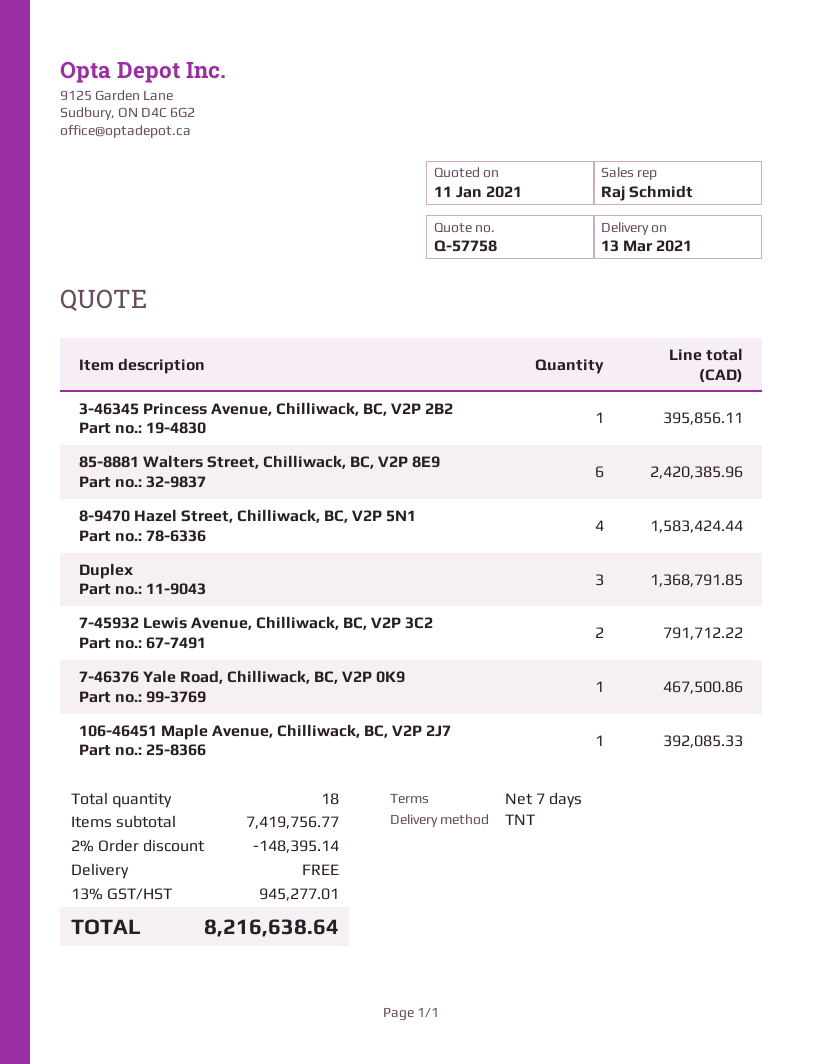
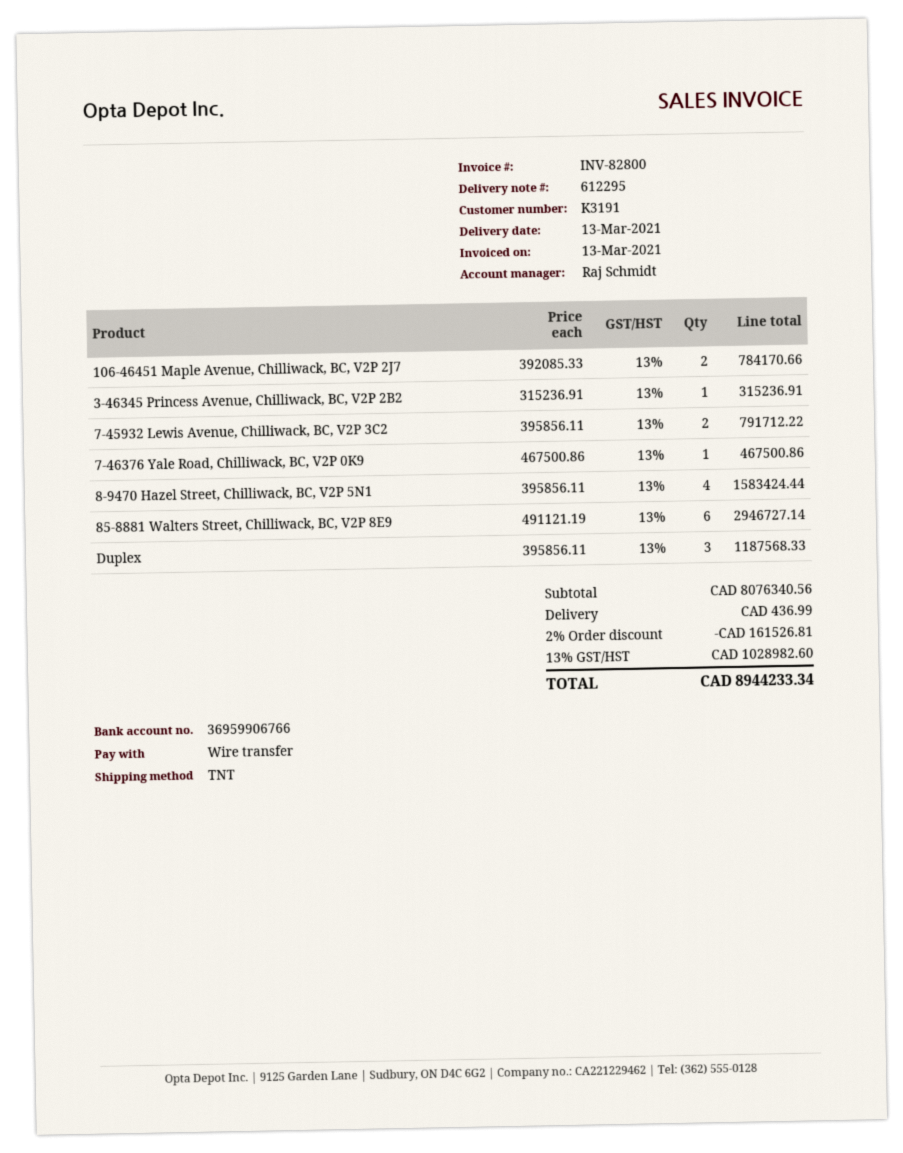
3-46345 Princess Avenue, Chilliwack, BC, V2P 2B2: 1 for 395856.11 -> 1 for 315236.91
85-8881 Walters Street, Chilliwack, BC, V2P 8E9: 6 for 2420385.96 -> 6 for 2946727.14
Duplex: 3 for 1368791.85 -> 3 for 1187568.33
106-46451 Maple Avenue, Chilliwack, BC, V2P 2J7: 1 for 392085.33 -> 2 for 784170.66
subtotal: 7419756.77 -> 8076340.56
discount: 2% = 148395.14 -> 2% = 161526.81
shipping: 0.00 -> 436.99
tax: 13% = 945277.01 -> 13% = 1028982.60
total: 8216638.64 -> 8944233.34

